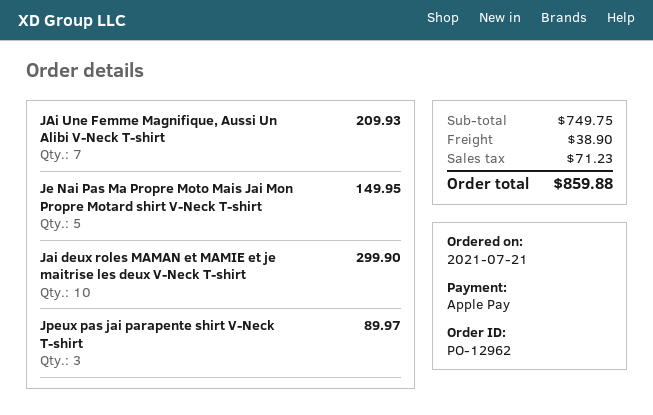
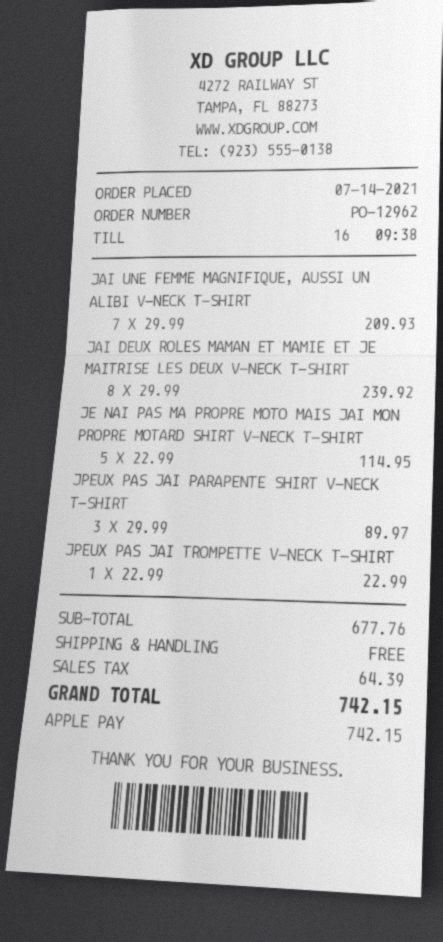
order date: 2021-07-21 -> 2021-07-14
Je Nai Pas Ma Propre Moto Mais Jai Mon Propre Motard shirt V-Neck T-shirt: 5 for 149.95 -> 5 for 114.95
Jai deux roles MAMAN et MAMIE et je maitrise les deux V-Neck T-shirt: 10 for 299.90 -> 8 for 239.92
JPEUX PAS JAI TROMPETTE V-NECK T-SHIRT: none -> 1 for 22.99
subtotal: 749.75 -> 677.76
shipping: 38.90 -> 0.00
tax: 71.23 -> 64.39
total: 859.88 -> 742.15

